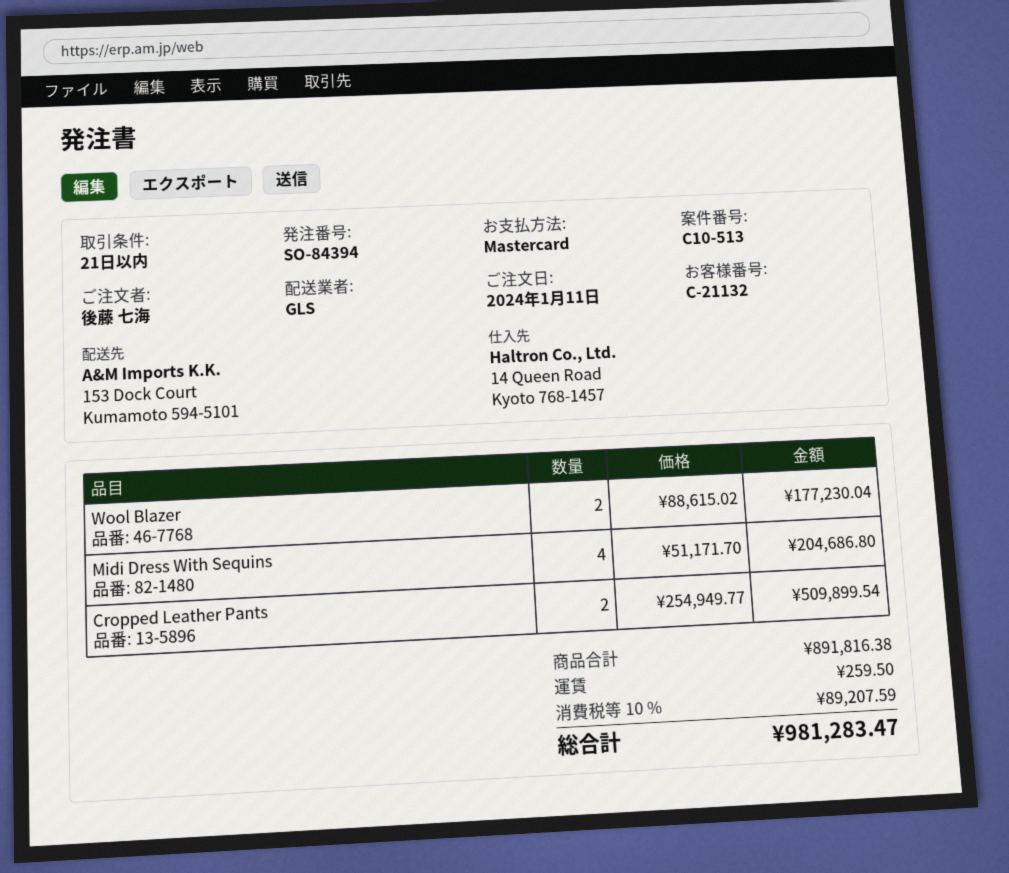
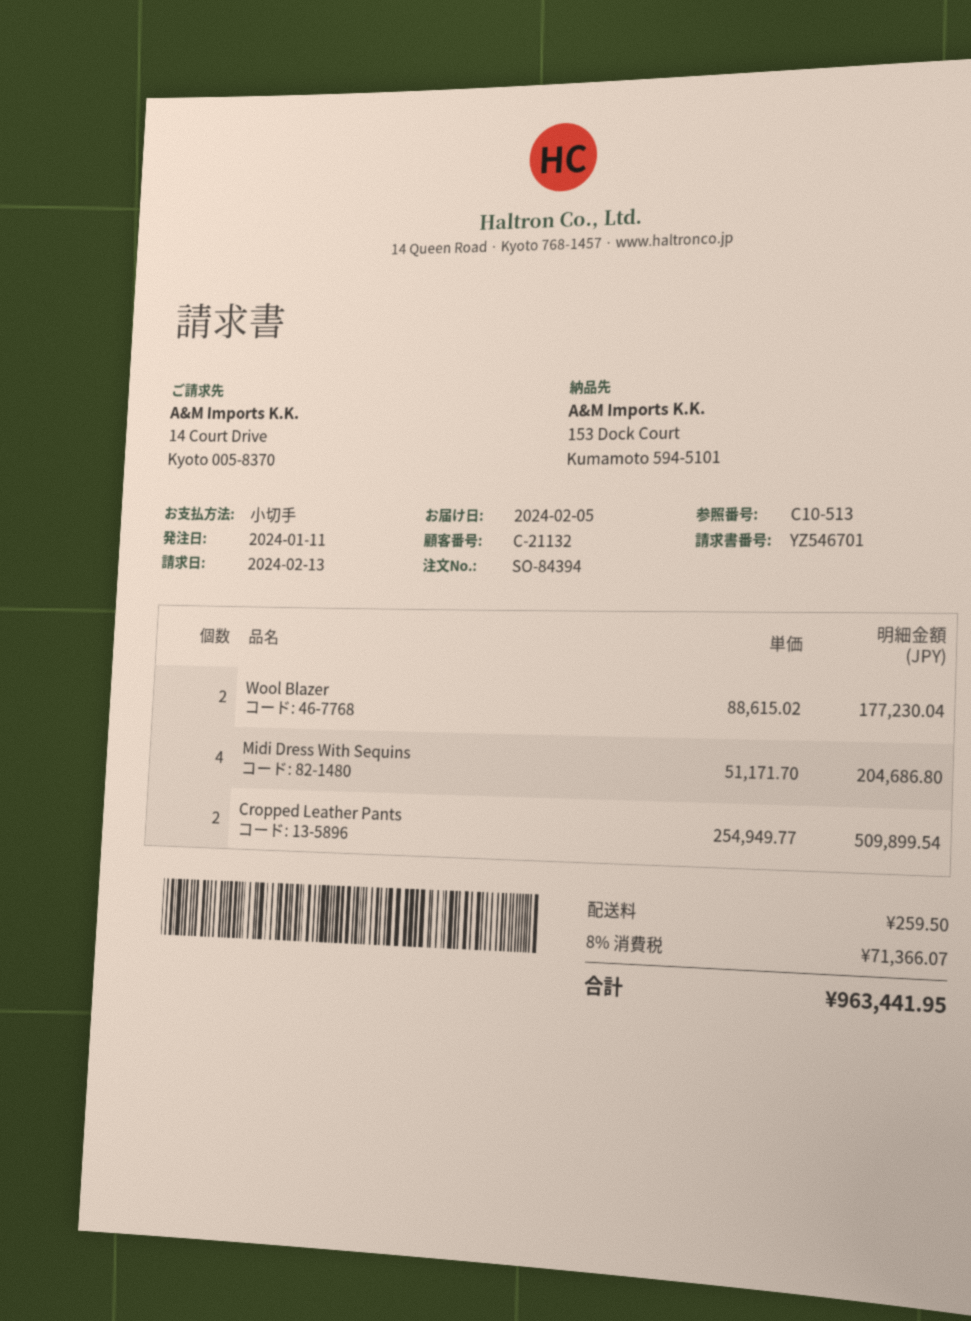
payment method: Mastercard -> cheque
tax: 10% = 89207.59 -> 8% = 71366.07
total: 981283.47 -> 963441.95

